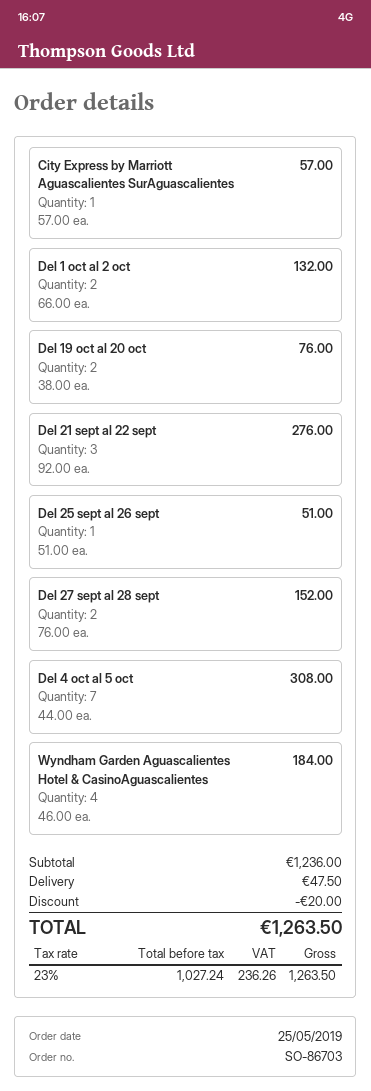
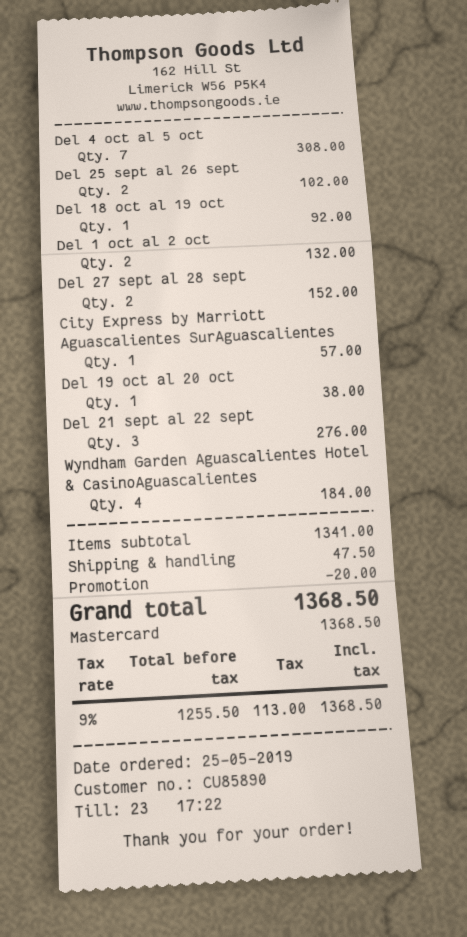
Del 19 oct al 20 oct: 2 for 76.00 -> 1 for 38.00
Del 25 sept al 26 sept: 1 for 51.00 -> 2 for 102.00
Del 18 oct al 19 oct: none -> 1 for 92.00
subtotal: 1236.00 -> 1341.00
net: 1027.24 -> 1255.50
tax: 23% = 236.26 -> 9% = 113.00
total: 1263.50 -> 1368.50

